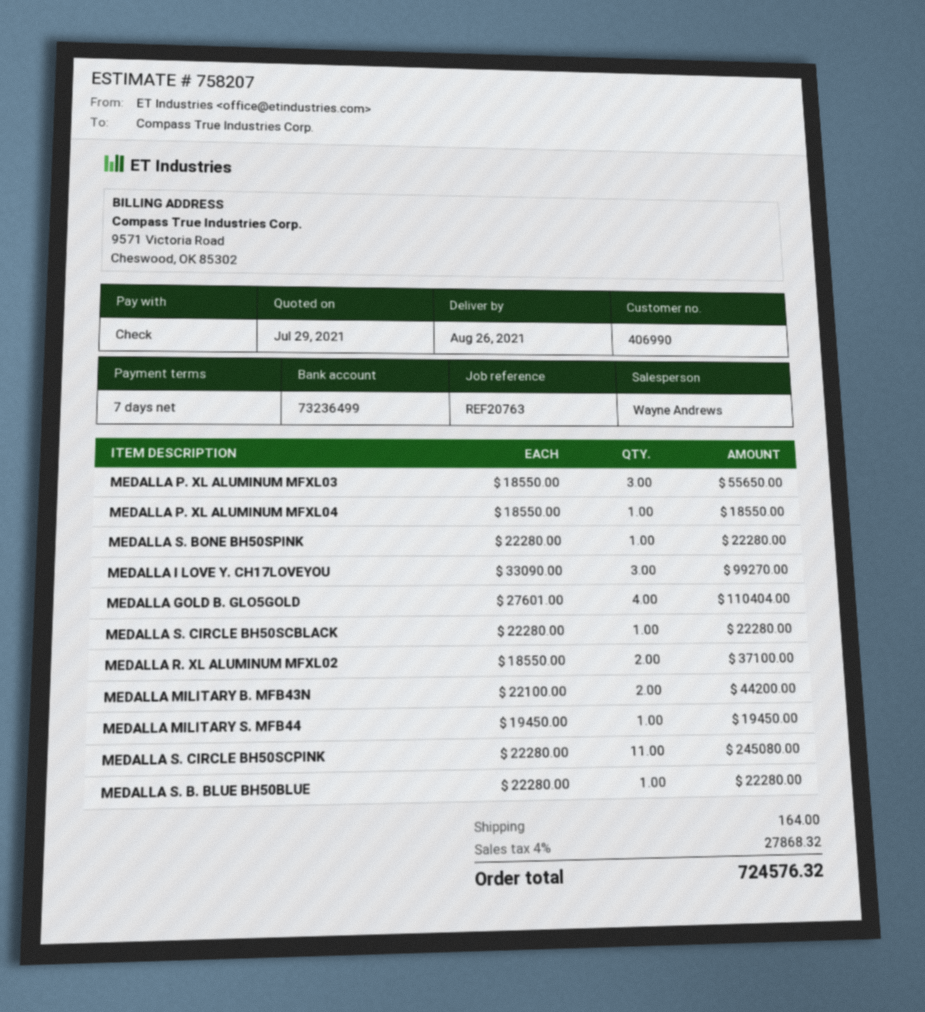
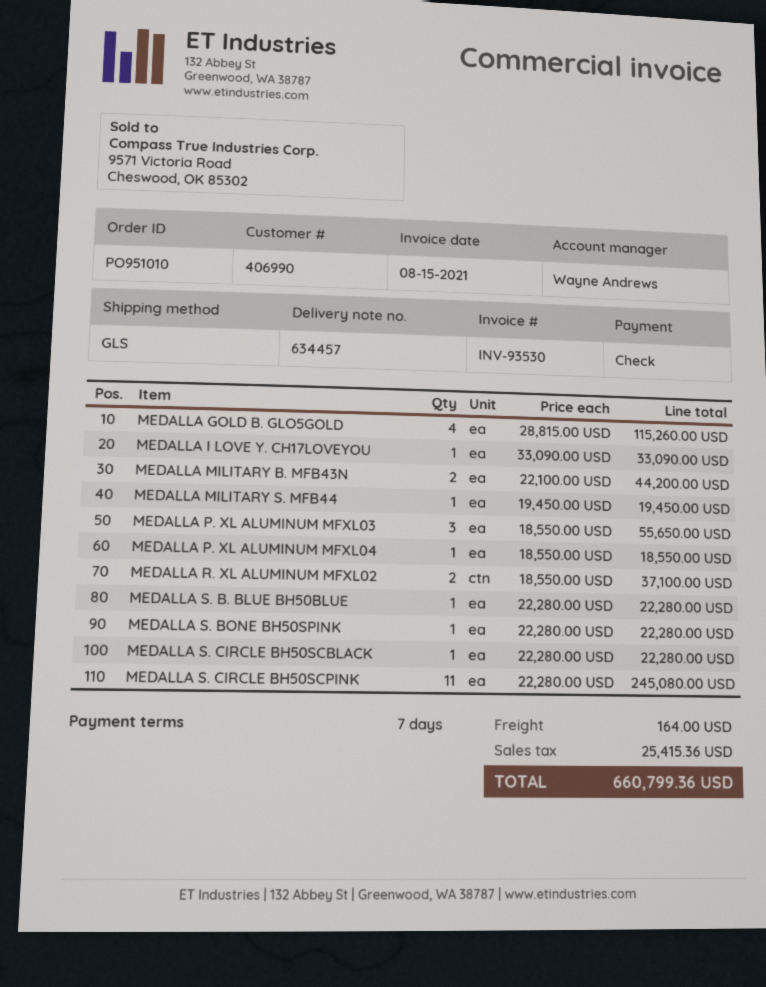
MEDALLA I LOVE Y. CH17LOVEYOU: 3 x 33090.00 = 99270.00 -> 1 x 33090.00 = 33090.00
MEDALLA GOLD B. GLO5GOLD: 4 x 27601.00 = 110404.00 -> 4 x 28815.00 = 115260.00
tax: 27868.32 -> 25415.36
total: 724576.32 -> 660799.36

